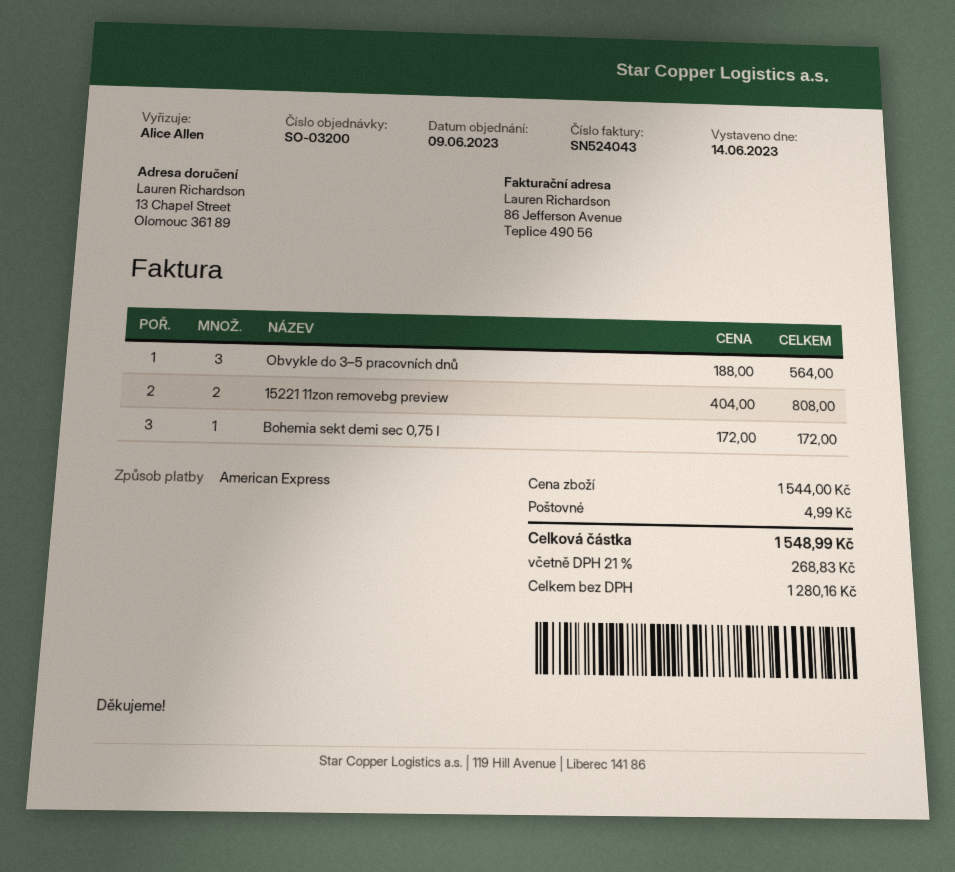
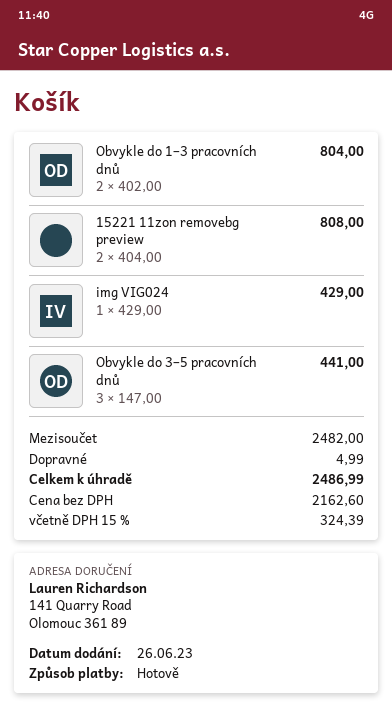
payment method: American Express -> cash
ship to: 13 Chapel Street, Olomouc 361 89 -> 141 Quarry Road, Olomouc 361 89
Obvykle do 3–5 pracovních dnů: 3 x 188.00 = 564.00 -> 3 x 147.00 = 441.00
Bohemia sekt demi sec 0,75 l: 1 x 172.00 = 172.00 -> none
Obvykle do 1–3 pracovních dnů: none -> 2 x 402.00 = 804.00
img VIG024: none -> 1 x 429.00 = 429.00
subtotal: 1544.00 -> 2482.00
net: 1280.16 -> 2162.60
tax: 21% = 268.83 -> 15% = 324.39
total: 1548.99 -> 2486.99

